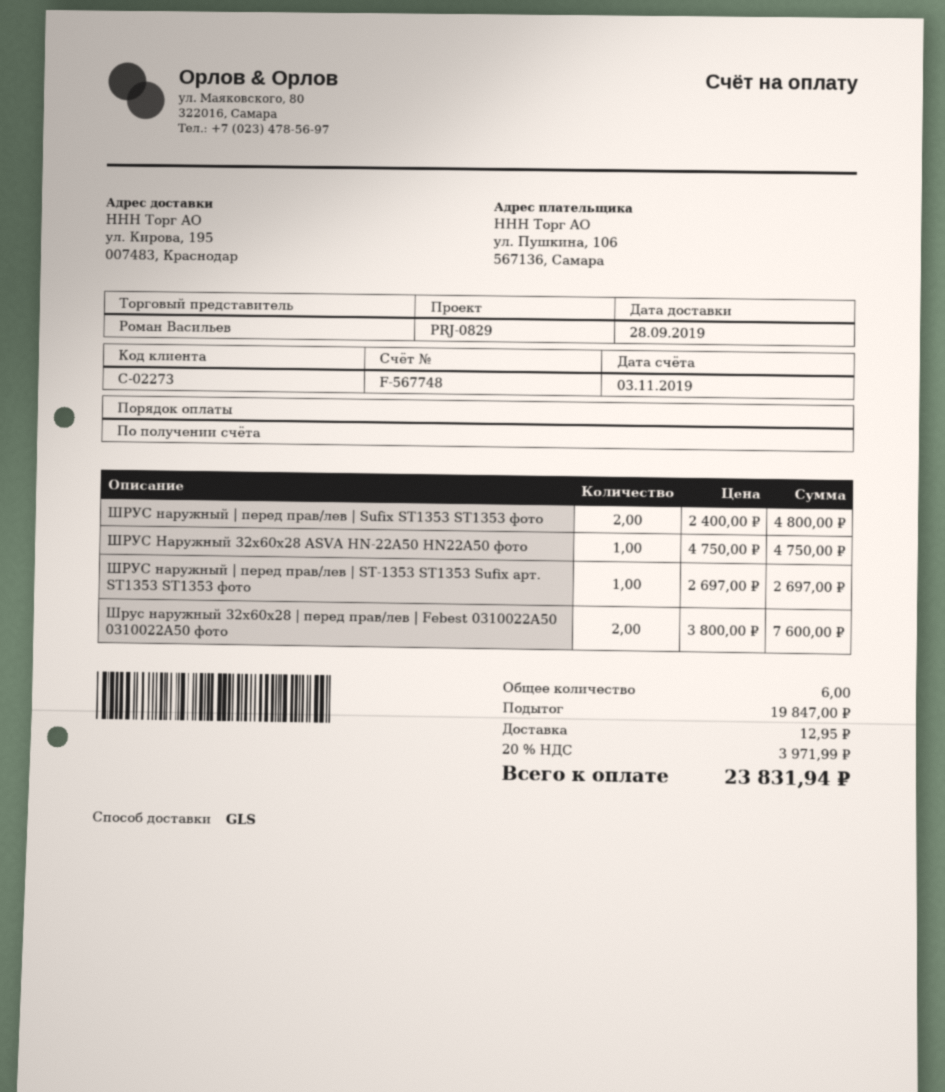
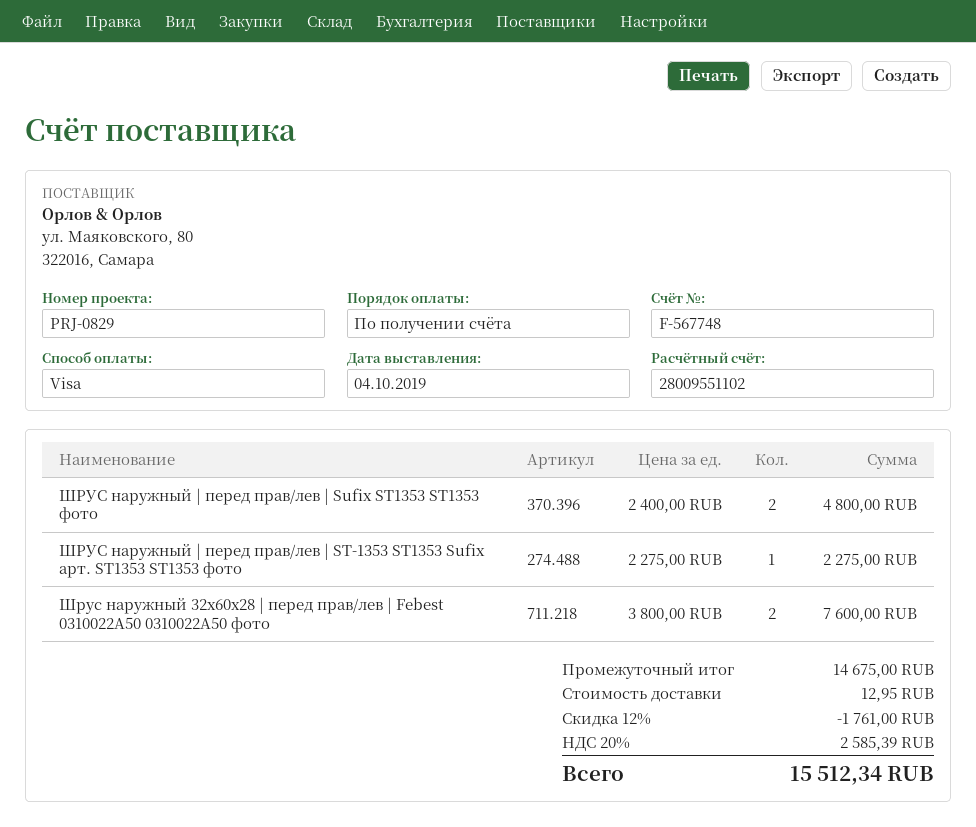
invoice date: 2019-11-03 -> 2019-10-04
ШРУС Наружный 32x60x28 ASVA HN-22A50 HN22A50 фото: 1 x 4750.00 = 4750.00 -> none
ШРУС наружный | перед прав/лев | ST-1353 ST1353 Sufix арт. ST1353 ST1353 фото: 1 x 2697.00 = 2697.00 -> 1 x 2275.00 = 2275.00
subtotal: 19847.00 -> 14675.00
discount: none -> 12% = 1761.00
tax: 20% = 3971.99 -> 20% = 2585.39
total: 23831.94 -> 15512.34

